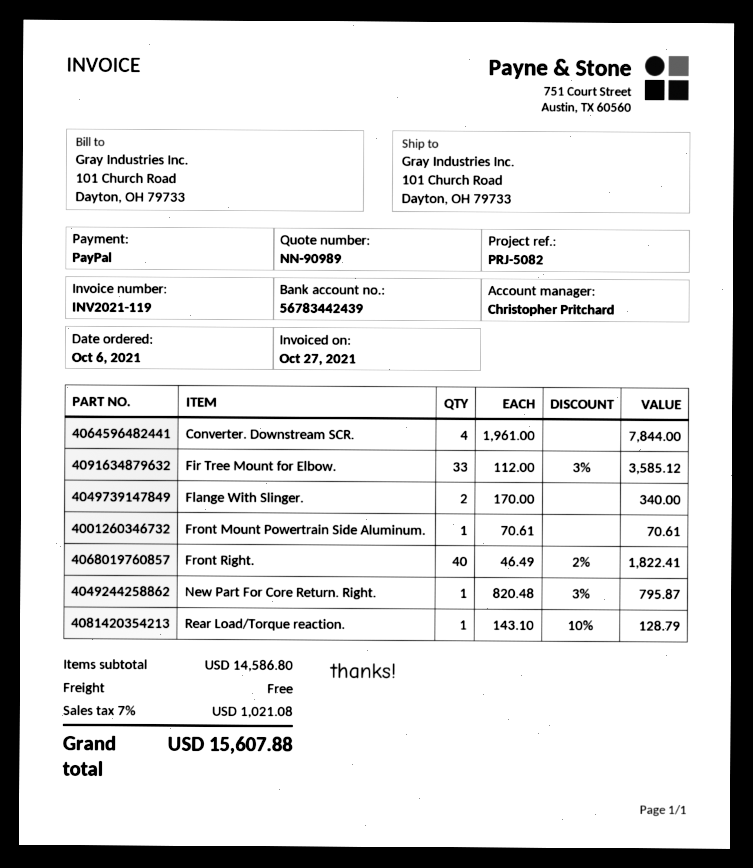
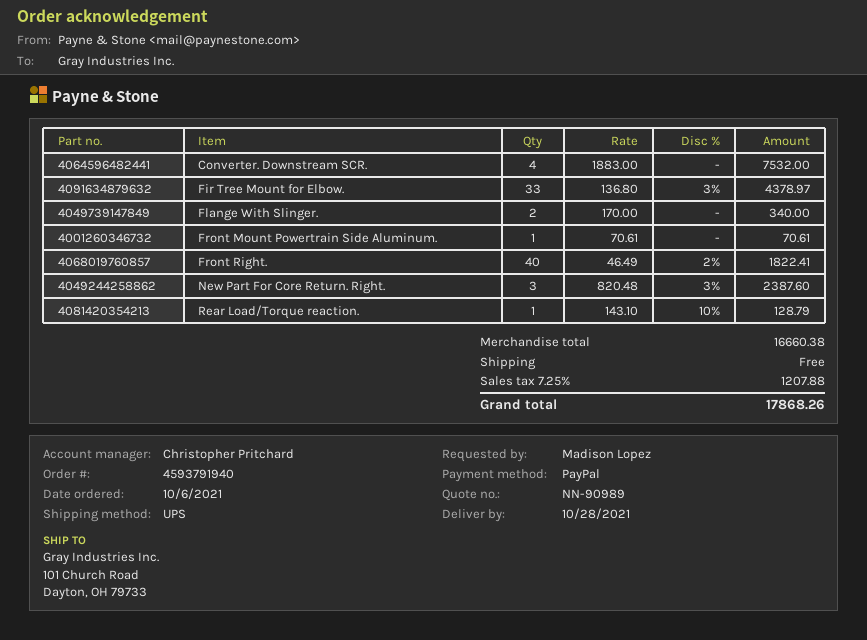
Converter. Downstream SCR.: 4 x 1961.00 = 7844.00 -> 4 x 1883.00 = 7532.00
Fir Tree Mount for Elbow.: 33 x 112.00 - 3% = 3585.12 -> 33 x 136.80 - 3% = 4378.97
New Part For Core Return. Right.: 1 x 820.48 - 3% = 795.87 -> 3 x 820.48 - 3% = 2387.60
subtotal: 14586.80 -> 16660.38
tax: 7% = 1021.08 -> 7.25% = 1207.88
total: 15607.88 -> 17868.26

